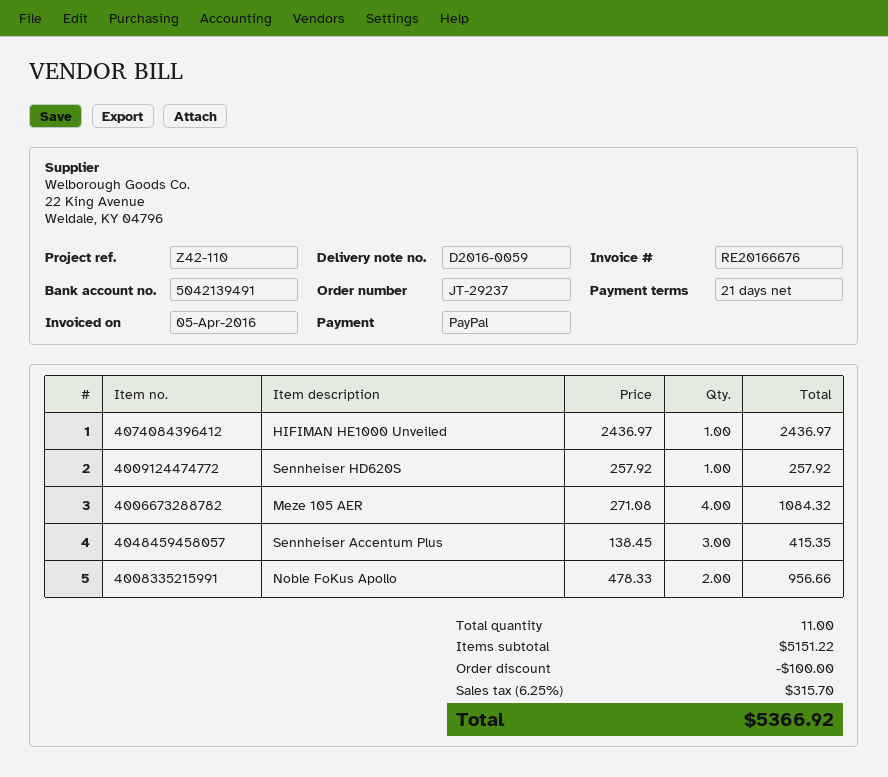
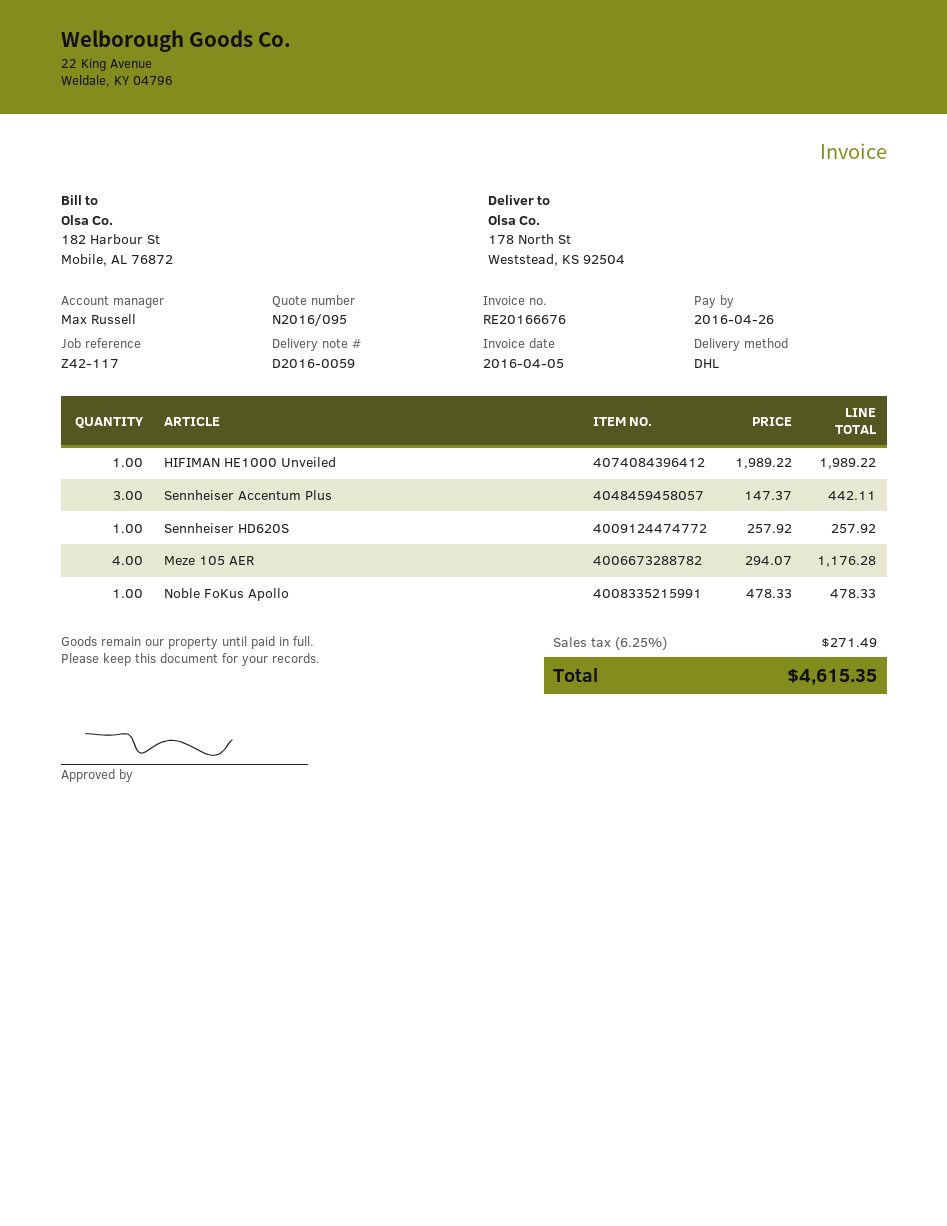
reference: Z42-110 -> Z42-117
HIFIMAN HE1000 Unveiled: 1 x 2436.97 = 2436.97 -> 1 x 1989.22 = 1989.22
Meze 105 AER: 4 x 271.08 = 1084.32 -> 4 x 294.07 = 1176.28
Sennheiser Accentum Plus: 3 x 138.45 = 415.35 -> 3 x 147.37 = 442.11
Noble FoKus Apollo: 2 x 478.33 = 956.66 -> 1 x 478.33 = 478.33
discount: 100.00 -> none
tax: 6.25% = 315.70 -> 6.25% = 271.49
total: 5366.92 -> 4615.35

